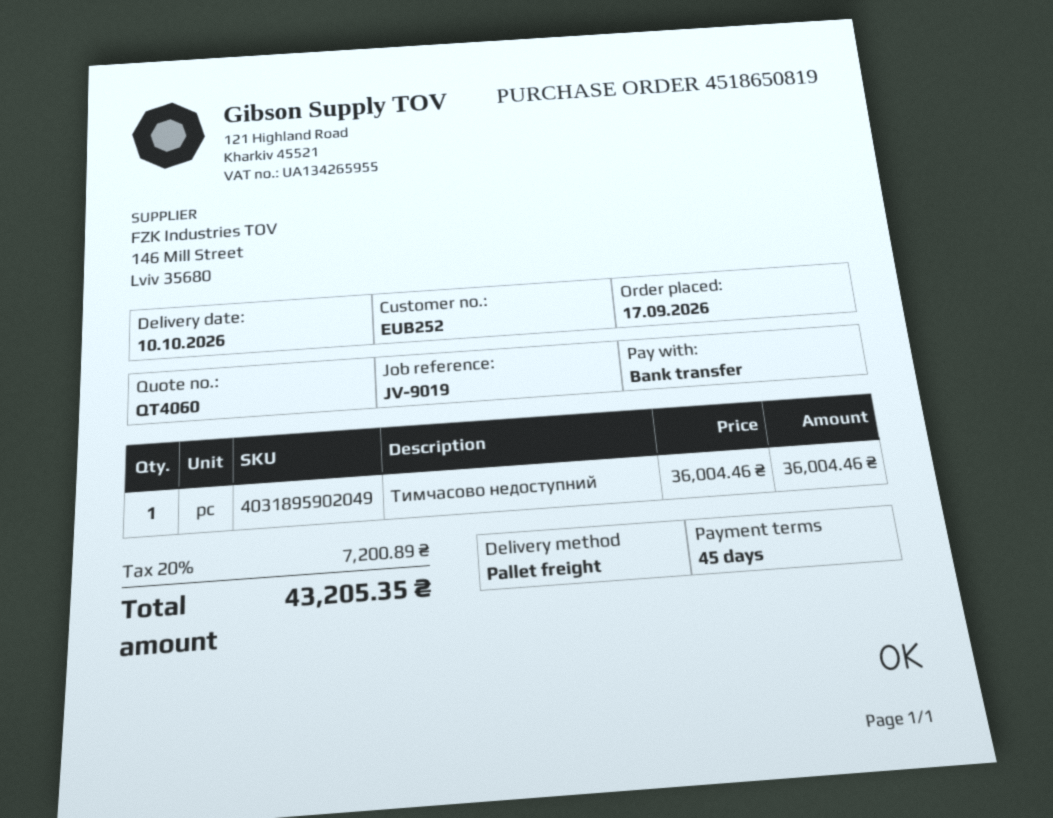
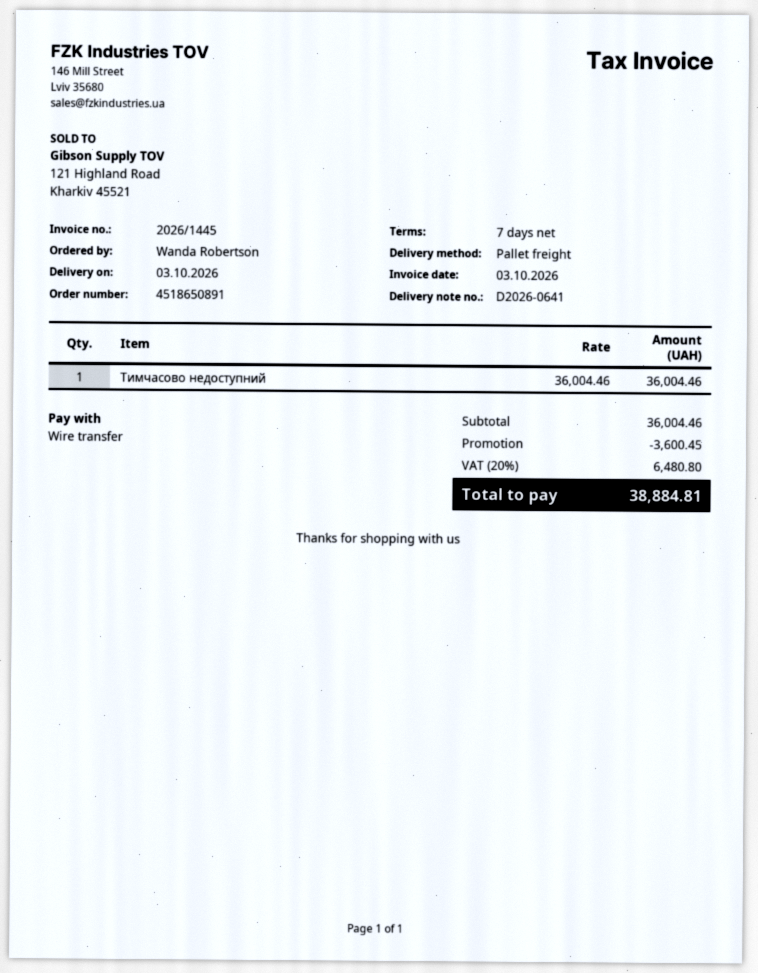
order number: 4518650819 -> 4518650891
delivery date: 2026-10-10 -> 2026-10-03
payment terms: 45 days -> 7 days
discount: none -> 3600.45
tax: 20% = 7200.89 -> 20% = 6480.80
total: 43205.35 -> 38884.81

